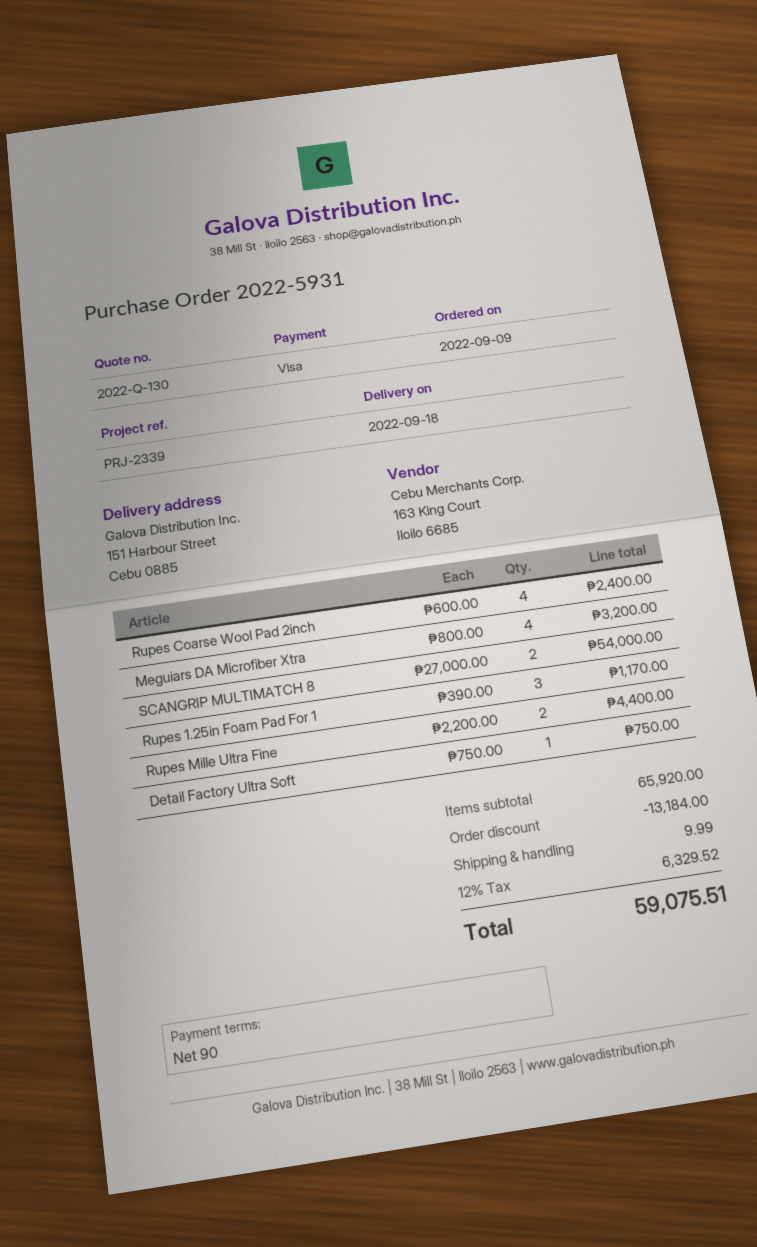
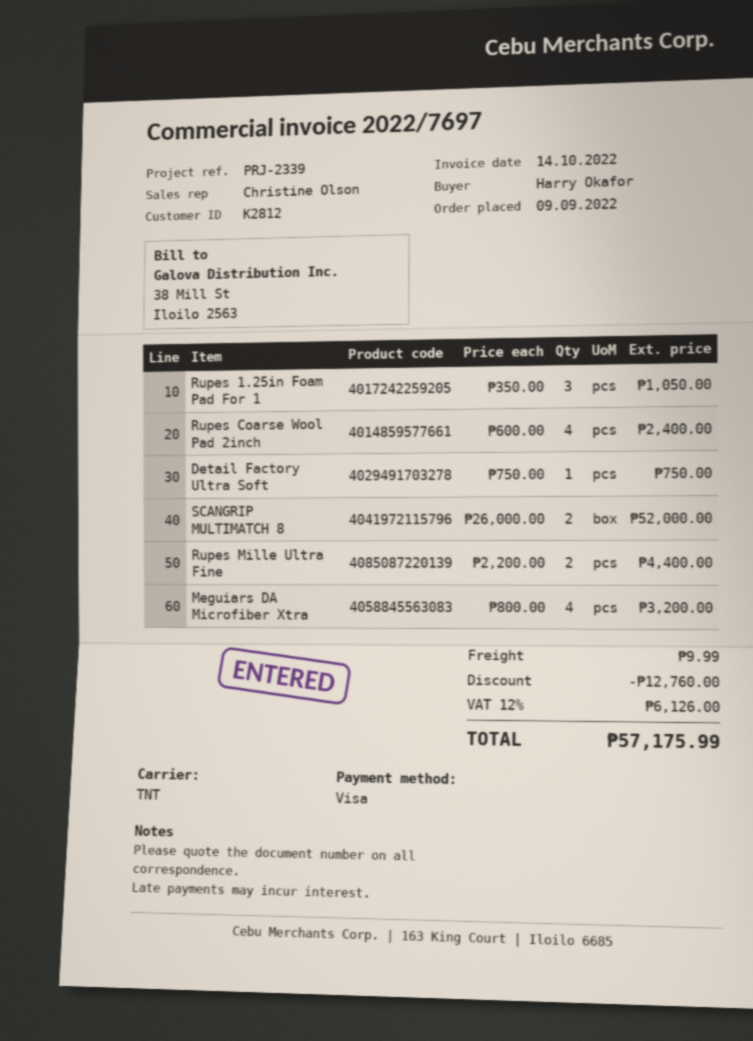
SCANGRIP MULTIMATCH 8: 2 x 27000.00 = 54000.00 -> 2 x 26000.00 = 52000.00
Rupes 1.25in Foam Pad For 1: 3 x 390.00 = 1170.00 -> 3 x 350.00 = 1050.00
discount: 13184.00 -> 12760.00
tax: 12% = 6329.52 -> 12% = 6126.00
total: 59075.51 -> 57175.99

